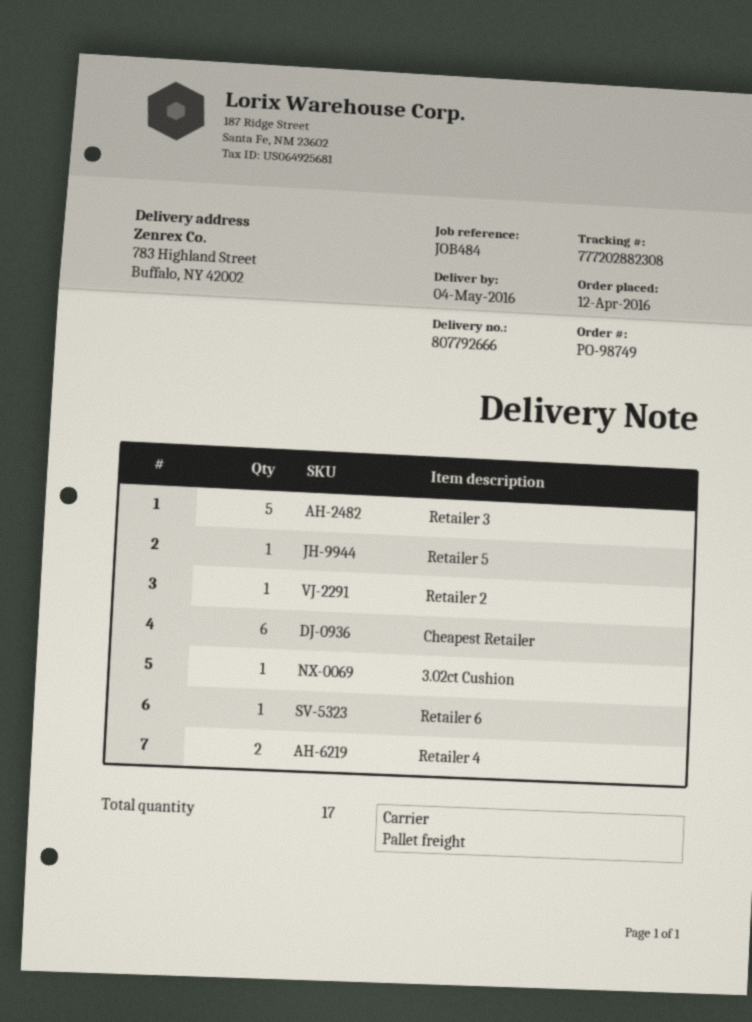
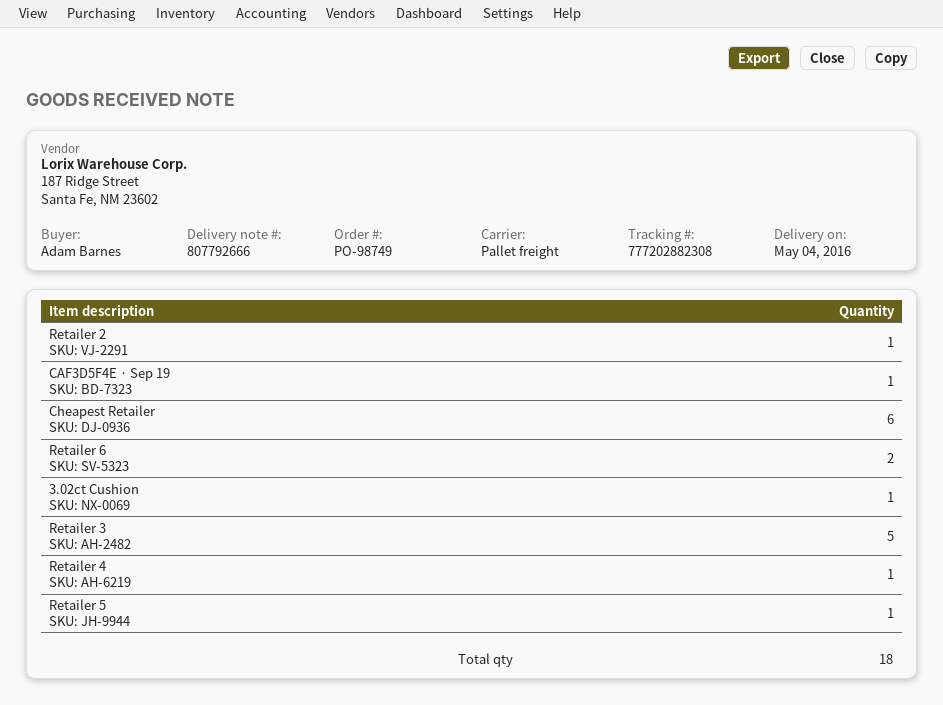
Retailer 6: 1 -> 2
Retailer 4: 2 -> 1
CAF3D5F4E · Sep 19: none -> 1
total quantity: 17 -> 18

